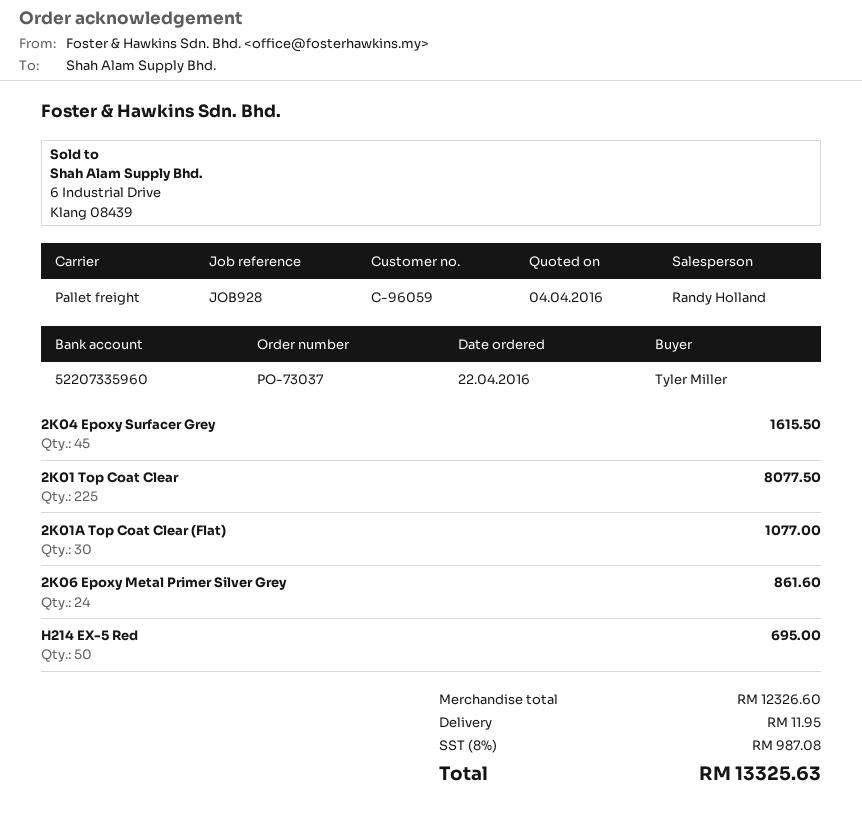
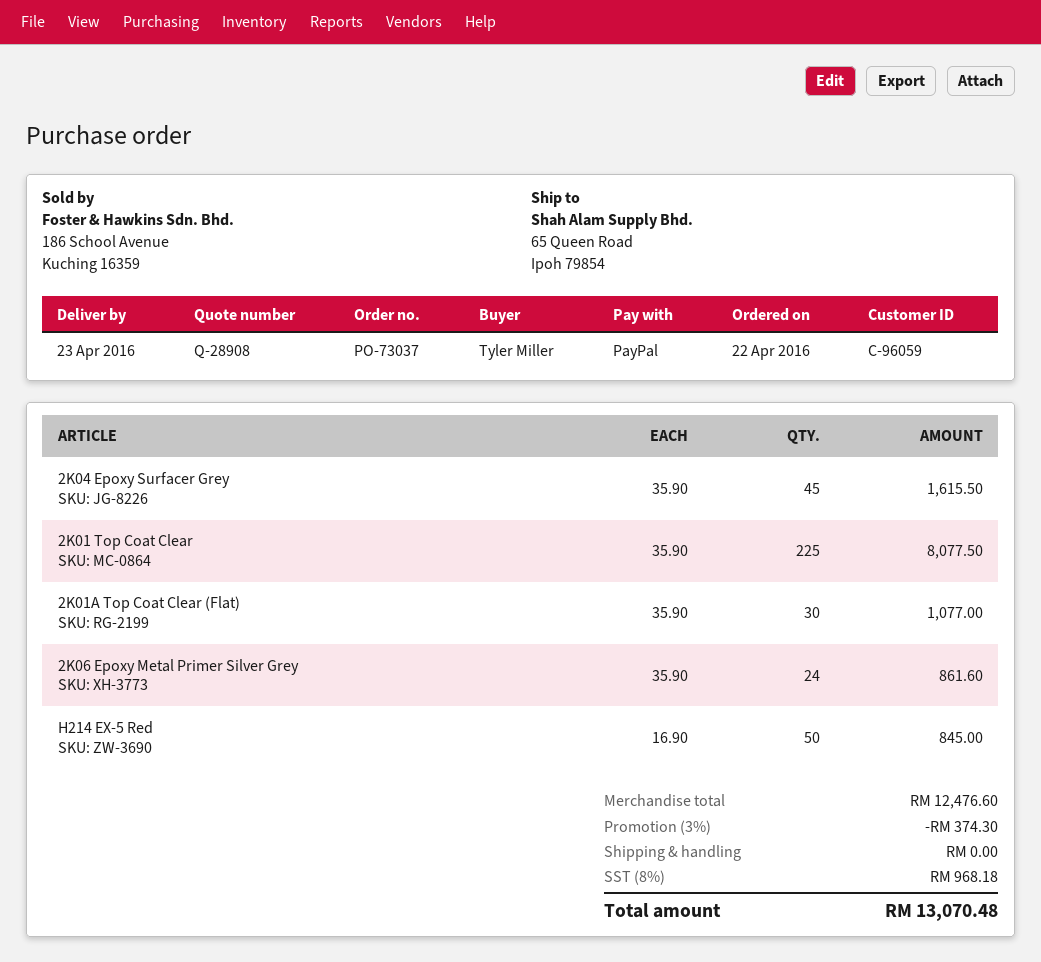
H214 EX-5 Red: 50 for 695.00 -> 50 for 845.00
subtotal: 12326.60 -> 12476.60
discount: none -> 3% = 374.30
shipping: 11.95 -> 0.00
tax: 8% = 987.08 -> 8% = 968.18
total: 13325.63 -> 13070.48

